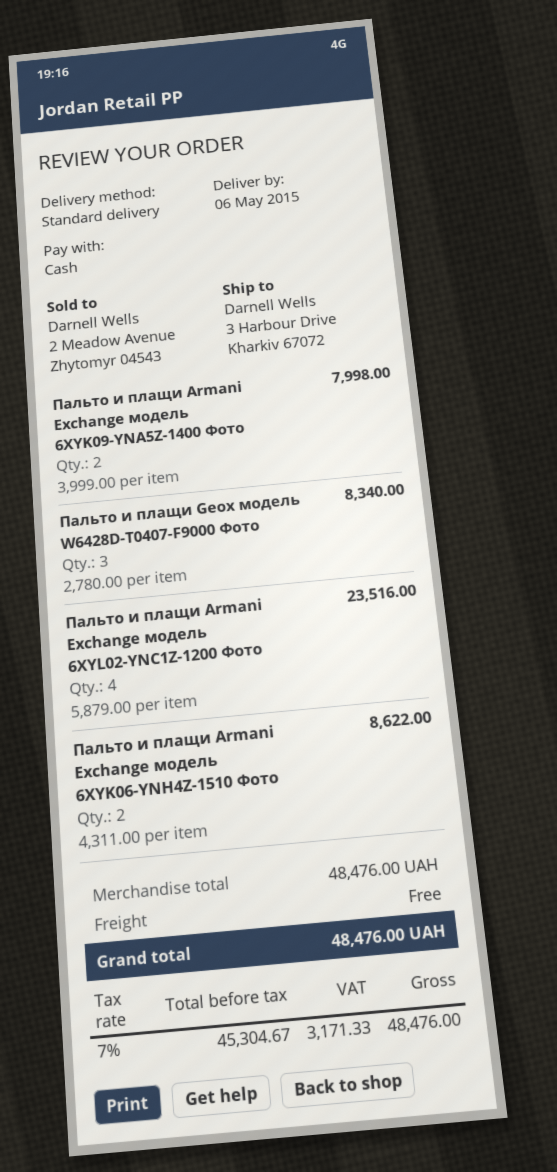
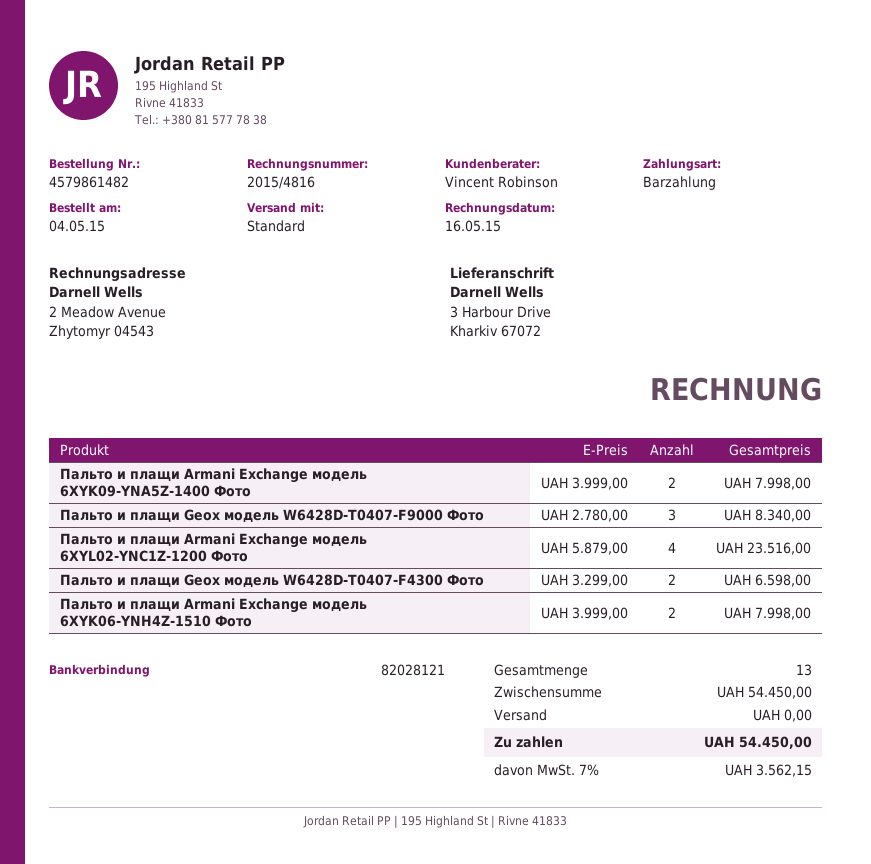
Пальто и плащи Armani Exchange модель 6XYK06-YNH4Z-1510 Фото: 2 x 4311.00 = 8622.00 -> 2 x 3999.00 = 7998.00
Пальто и плащи Geox модель W6428D-T0407-F4300 Фото: none -> 2 x 3299.00 = 6598.00
subtotal: 48476.00 -> 54450.00
tax: 7% = 3171.33 -> 7% = 3562.15
total: 48476.00 -> 54450.00

